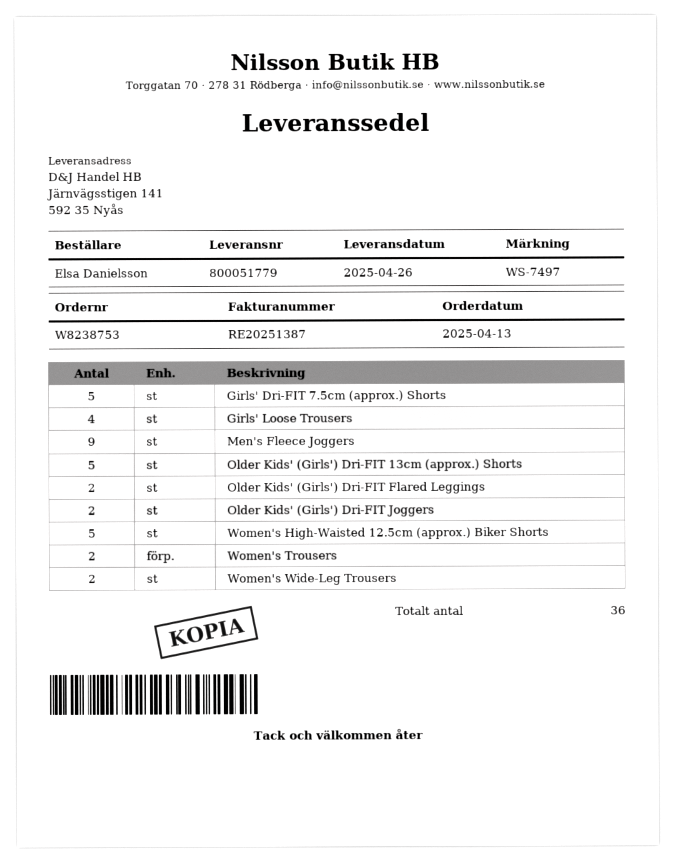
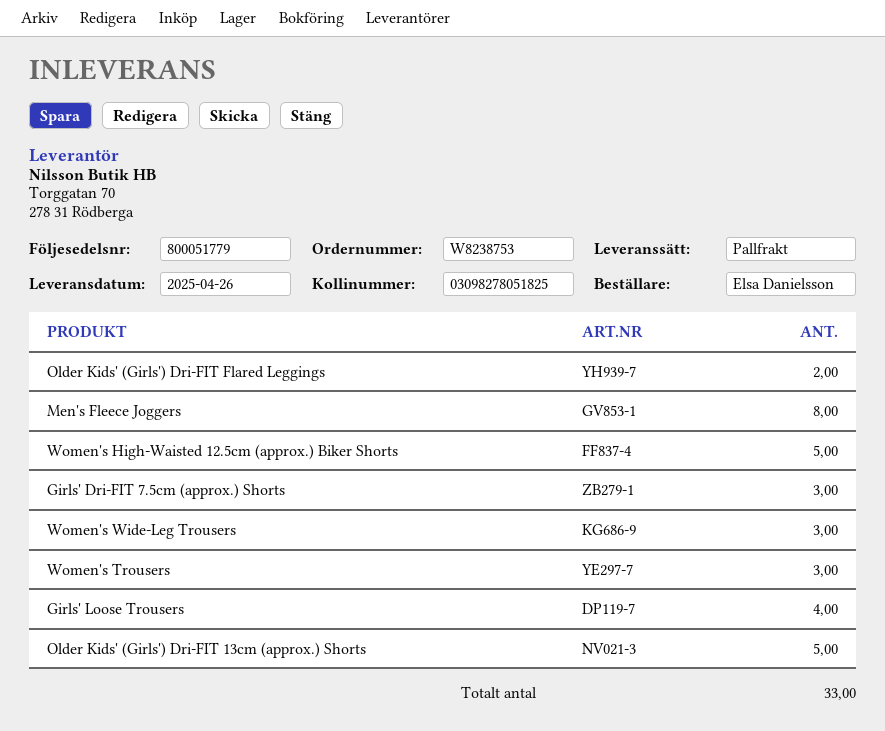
Girls' Dri-FIT 7.5cm (approx.) Shorts: 5 -> 3
Men's Fleece Joggers: 9 -> 8
Older Kids' (Girls') Dri-FIT Joggers: 2 -> none
Women's Trousers: 2 -> 3
Women's Wide-Leg Trousers: 2 -> 3
total quantity: 36 -> 33

